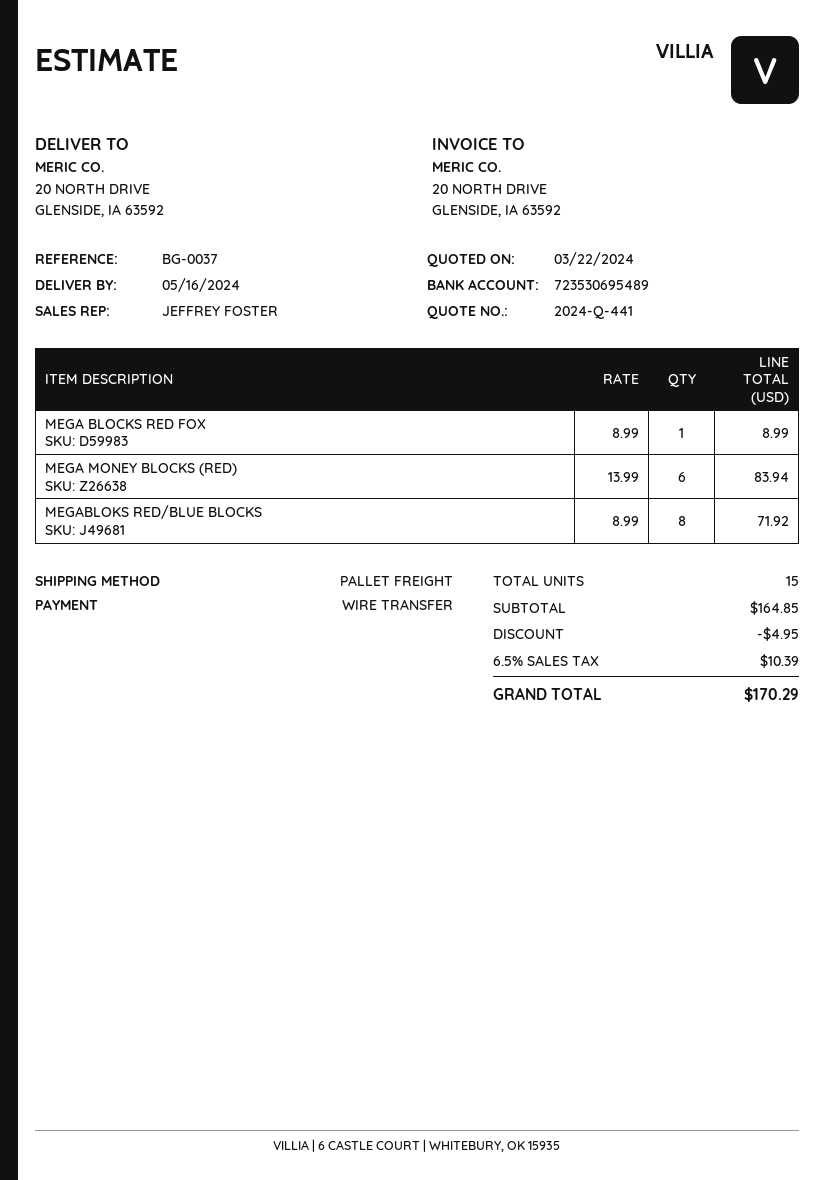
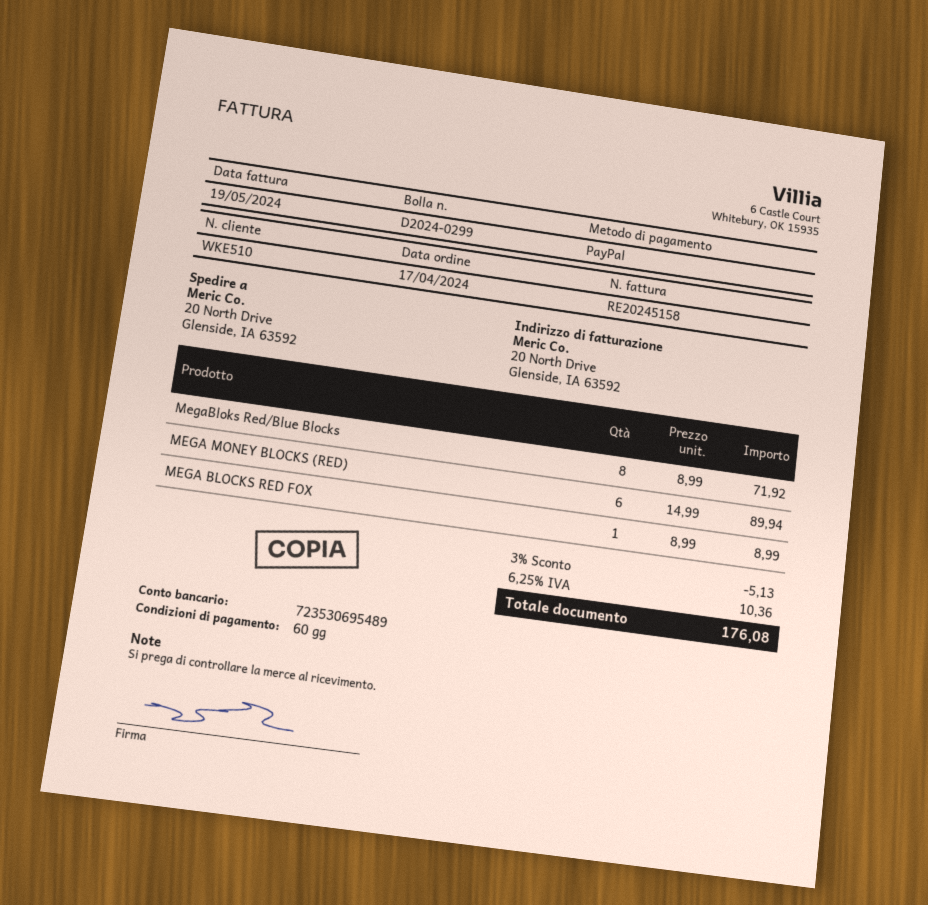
payment method: bank transfer -> PayPal
MEGA MONEY BLOCKS (RED): 6 x 13.99 = 83.94 -> 6 x 14.99 = 89.94
discount: 4.95 -> 5.13
tax: 6.5% = 10.39 -> 6.25% = 10.36
total: 170.29 -> 176.08

